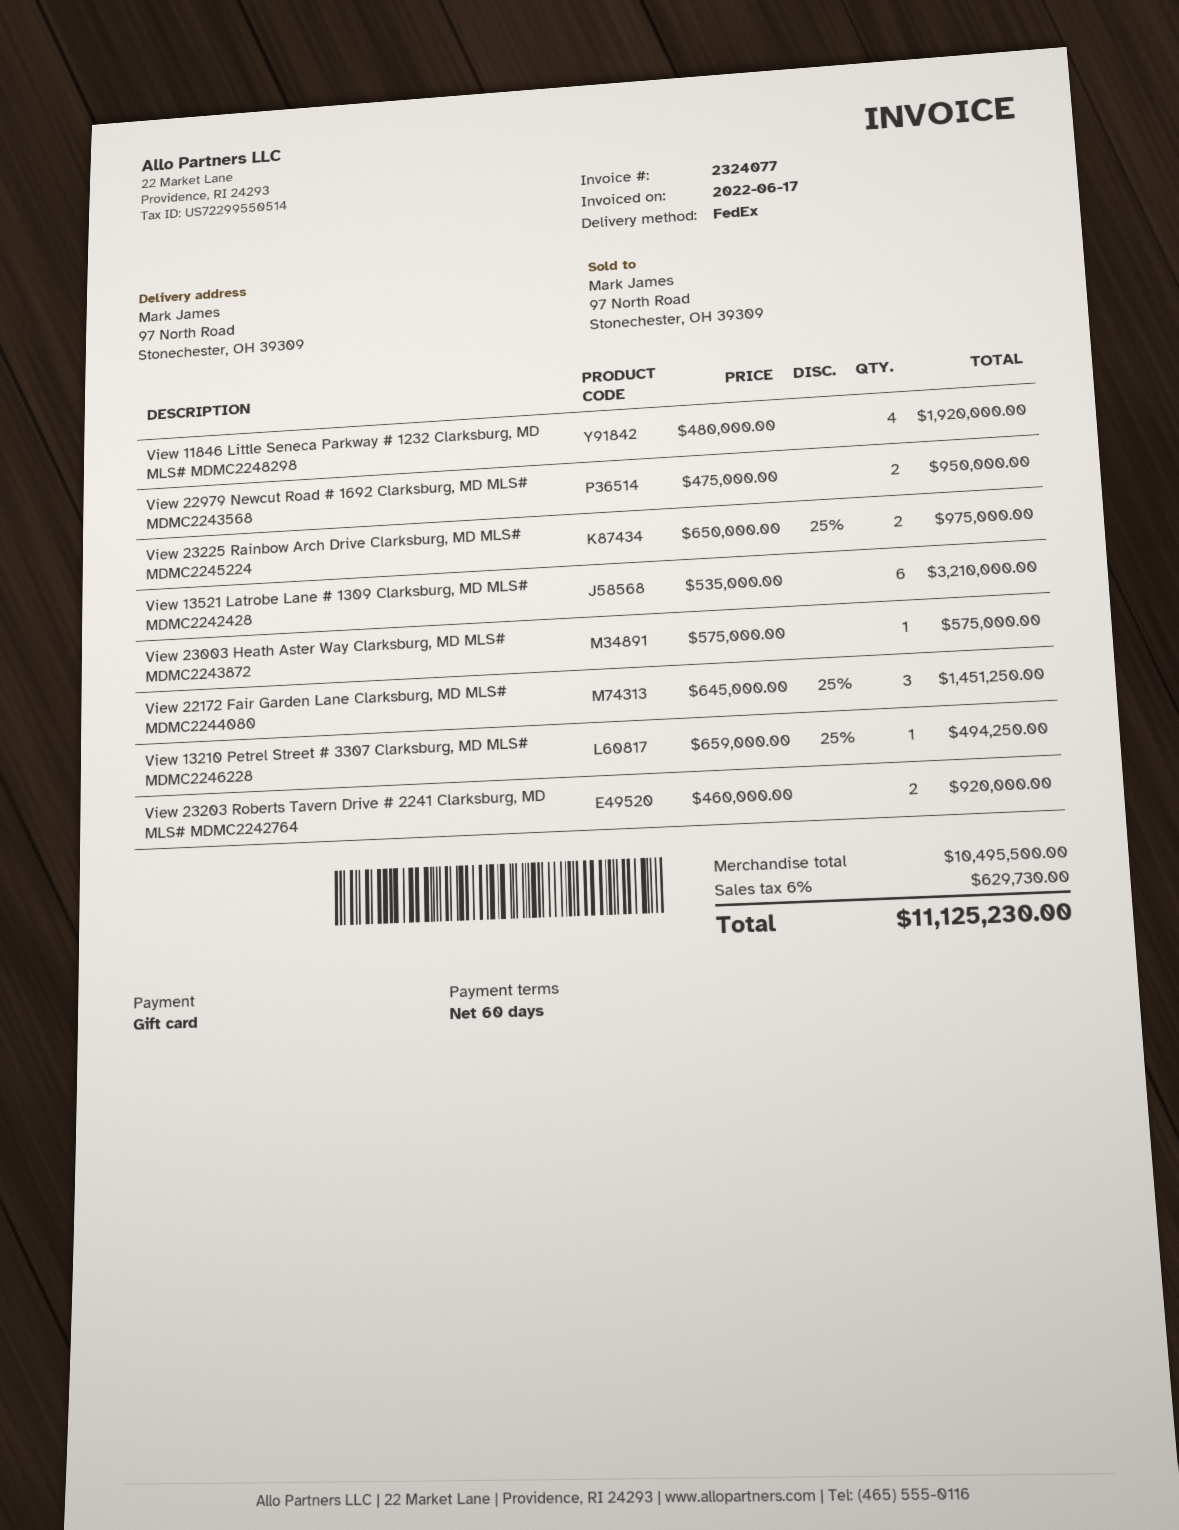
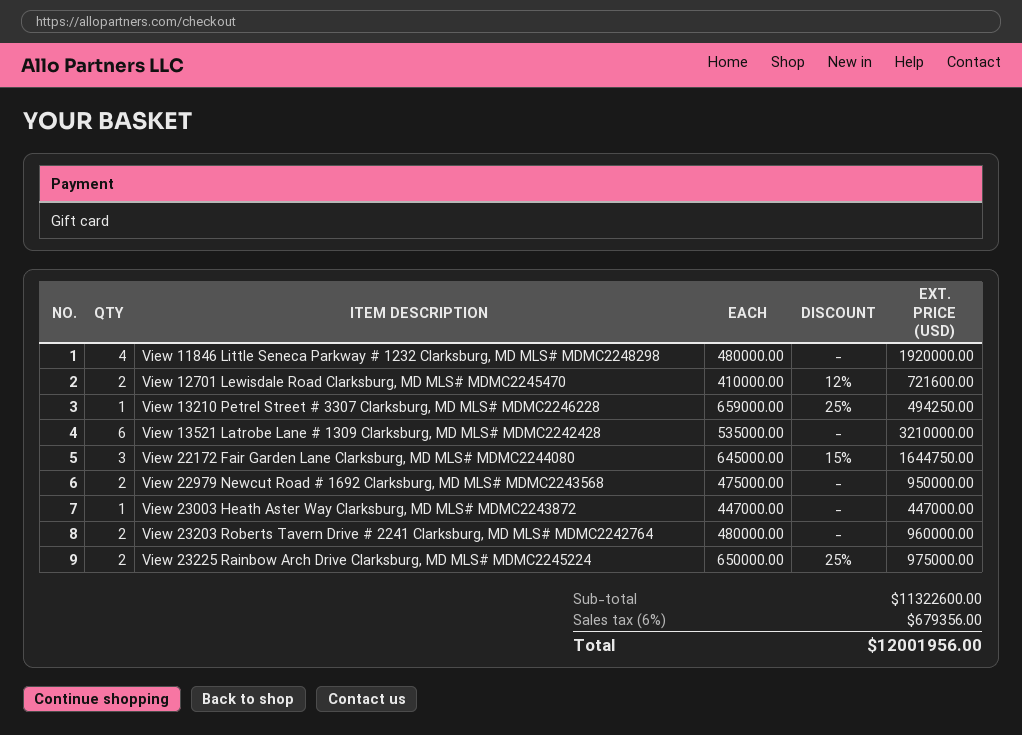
View 23003 Heath Aster Way Clarksburg, MD MLS# MDMC2243872: 1 x 575000.00 = 575000.00 -> 1 x 447000.00 = 447000.00
View 22172 Fair Garden Lane Clarksburg, MD MLS# MDMC2244080: 3 x 645000.00 - 25% = 1451250.00 -> 3 x 645000.00 - 15% = 1644750.00
View 23203 Roberts Tavern Drive # 2241 Clarksburg, MD MLS# MDMC2242764: 2 x 460000.00 = 920000.00 -> 2 x 480000.00 = 960000.00
View 12701 Lewisdale Road Clarksburg, MD MLS# MDMC2245470: none -> 2 x 410000.00 - 12% = 721600.00
subtotal: 10495500.00 -> 11322600.00
tax: 6% = 629730.00 -> 6% = 679356.00
total: 11125230.00 -> 12001956.00

